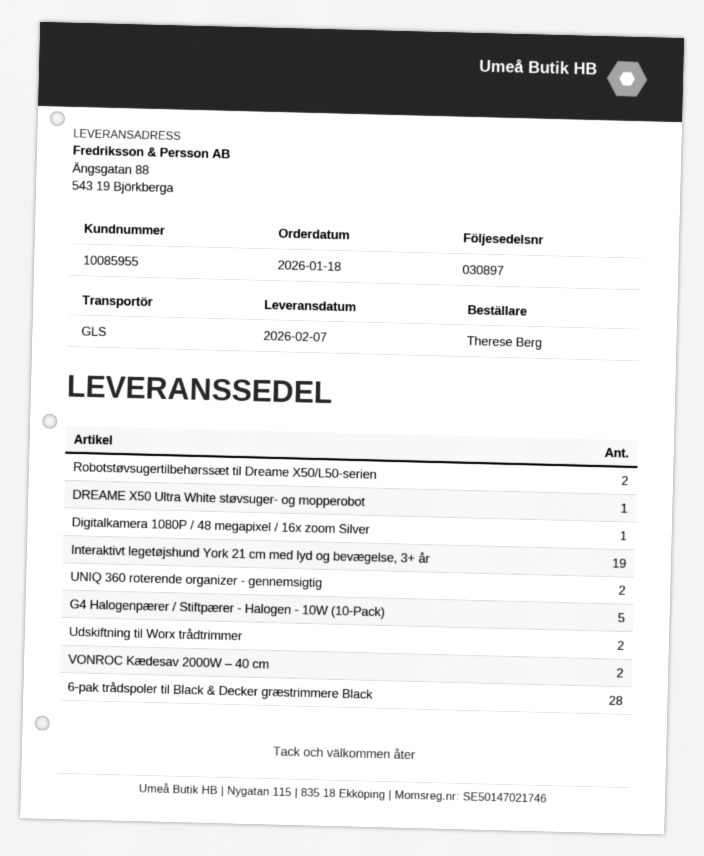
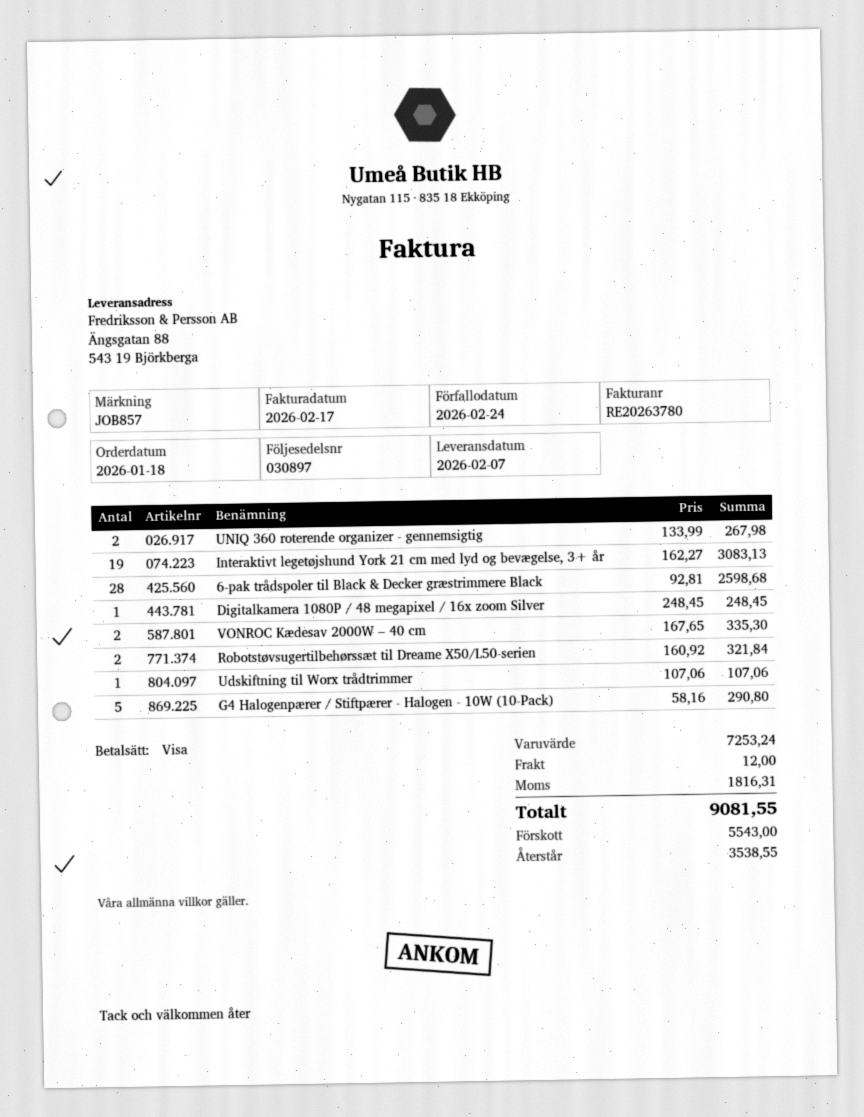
DREAME X50 Ultra White støvsuger- og mopperobot: 1 -> none
Udskiftning til Worx trådtrimmer: 2 -> 1

